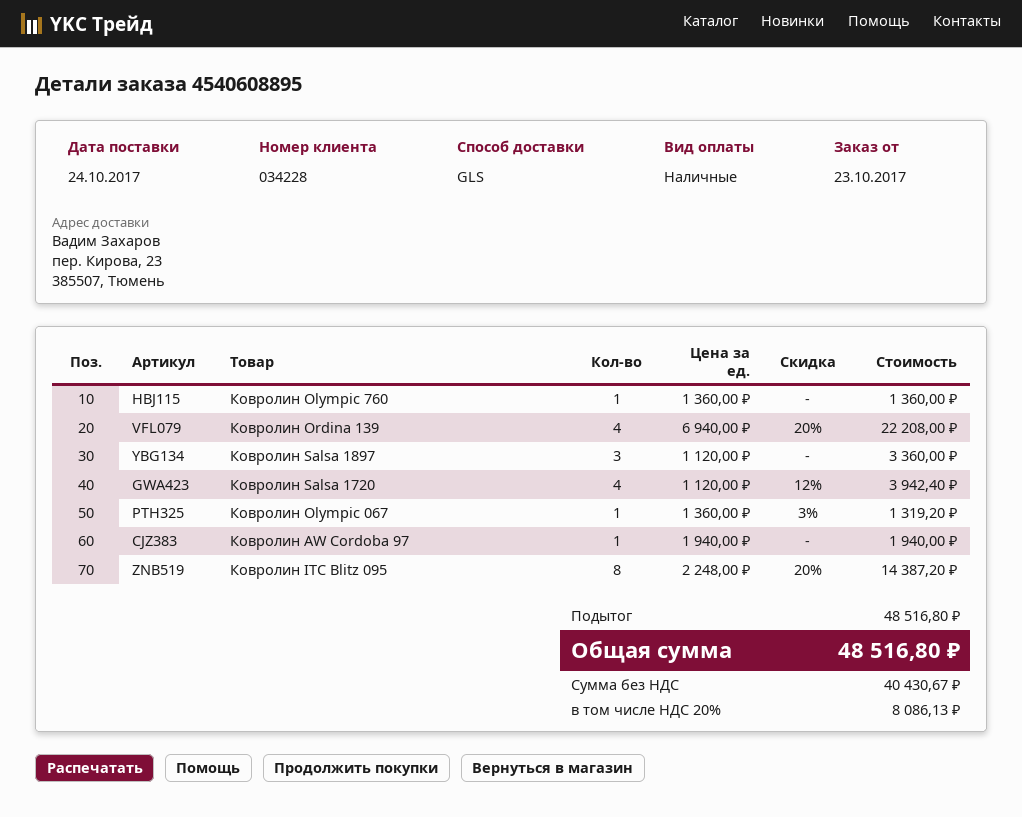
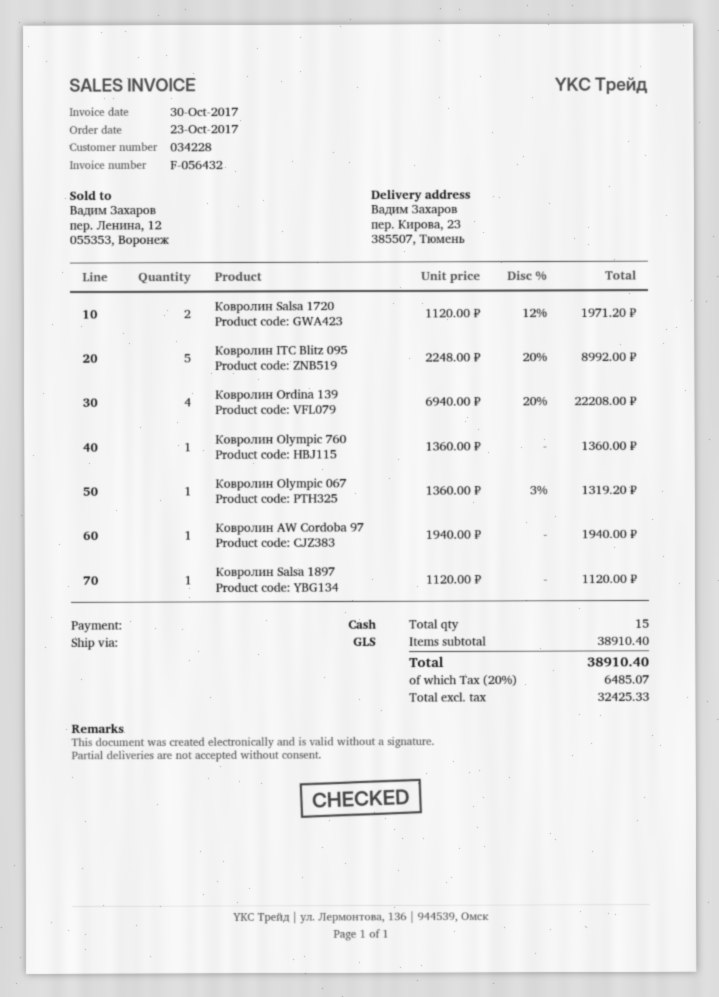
Ковролин Salsa 1897: 3 x 1120.00 = 3360.00 -> 1 x 1120.00 = 1120.00
Ковролин Salsa 1720: 4 x 1120.00 - 12% = 3942.40 -> 2 x 1120.00 - 12% = 1971.20
Ковролин ITC Blitz 095: 8 x 2248.00 - 20% = 14387.20 -> 5 x 2248.00 - 20% = 8992.00
subtotal: 48516.80 -> 38910.40
net: 40430.67 -> 32425.33
tax: 20% = 8086.13 -> 20% = 6485.07
total: 48516.80 -> 38910.40

